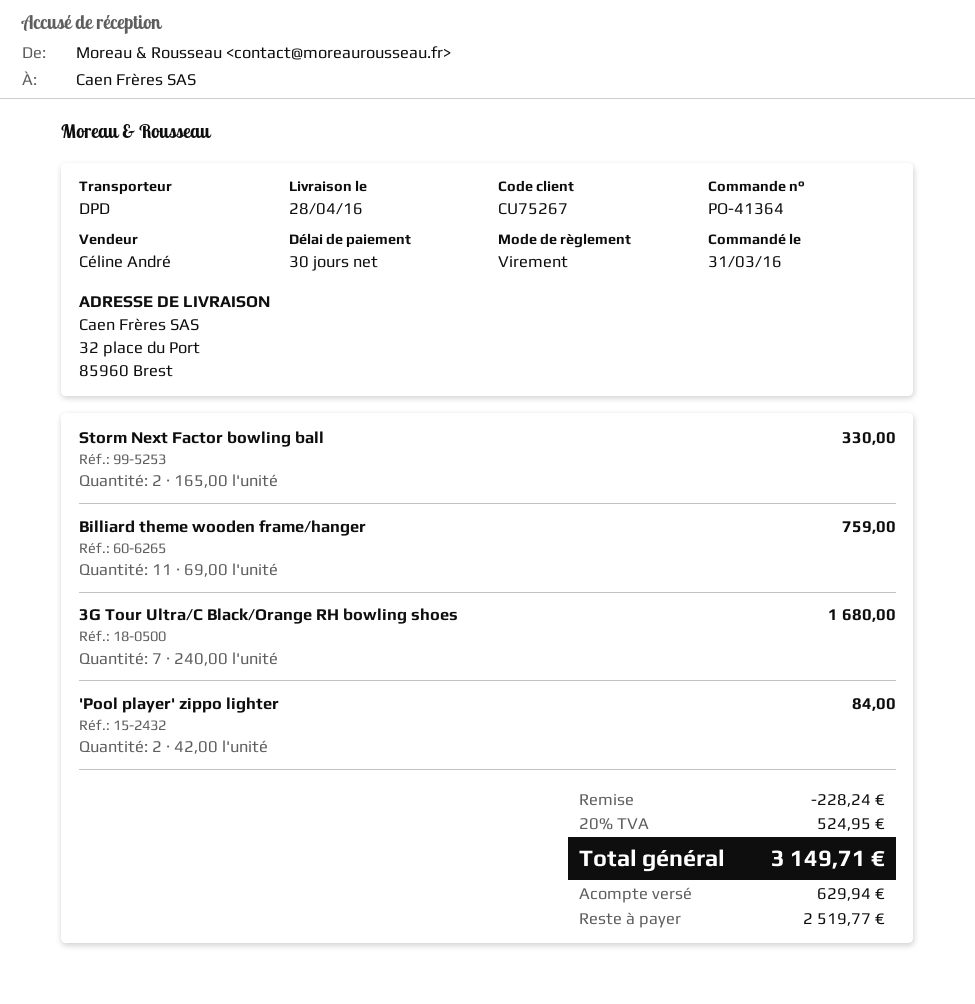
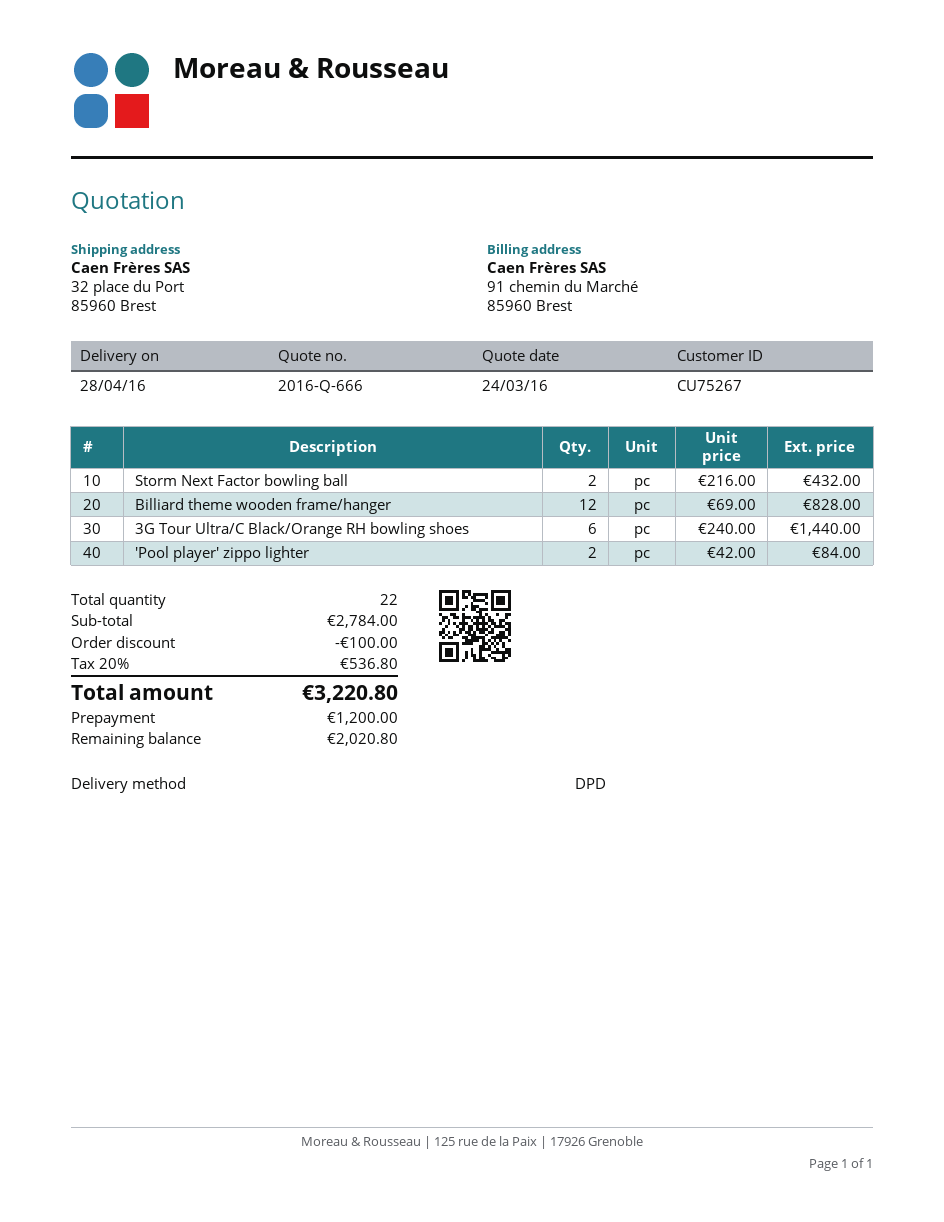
Storm Next Factor bowling ball: 2 x 165.00 = 330.00 -> 2 x 216.00 = 432.00
Billiard theme wooden frame/hanger: 11 x 69.00 = 759.00 -> 12 x 69.00 = 828.00
3G Tour Ultra/C Black/Orange RH bowling shoes: 7 x 240.00 = 1680.00 -> 6 x 240.00 = 1440.00
discount: 228.24 -> 100.00
tax: 20% = 524.95 -> 20% = 536.80
total: 3149.71 -> 3220.80
deposit: 629.94 -> 1200.00
balance: 2519.77 -> 2020.80

